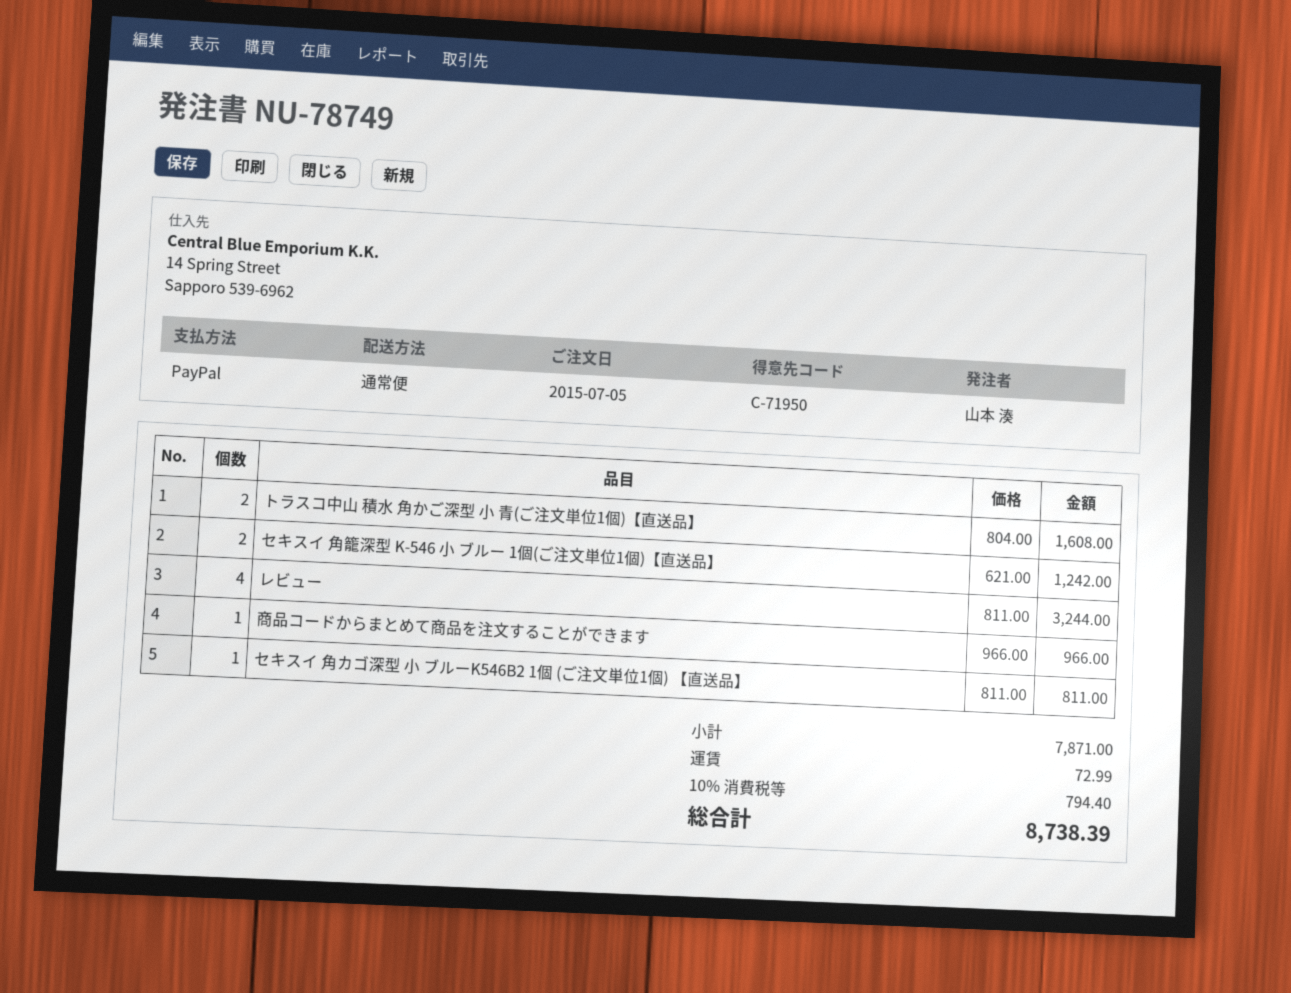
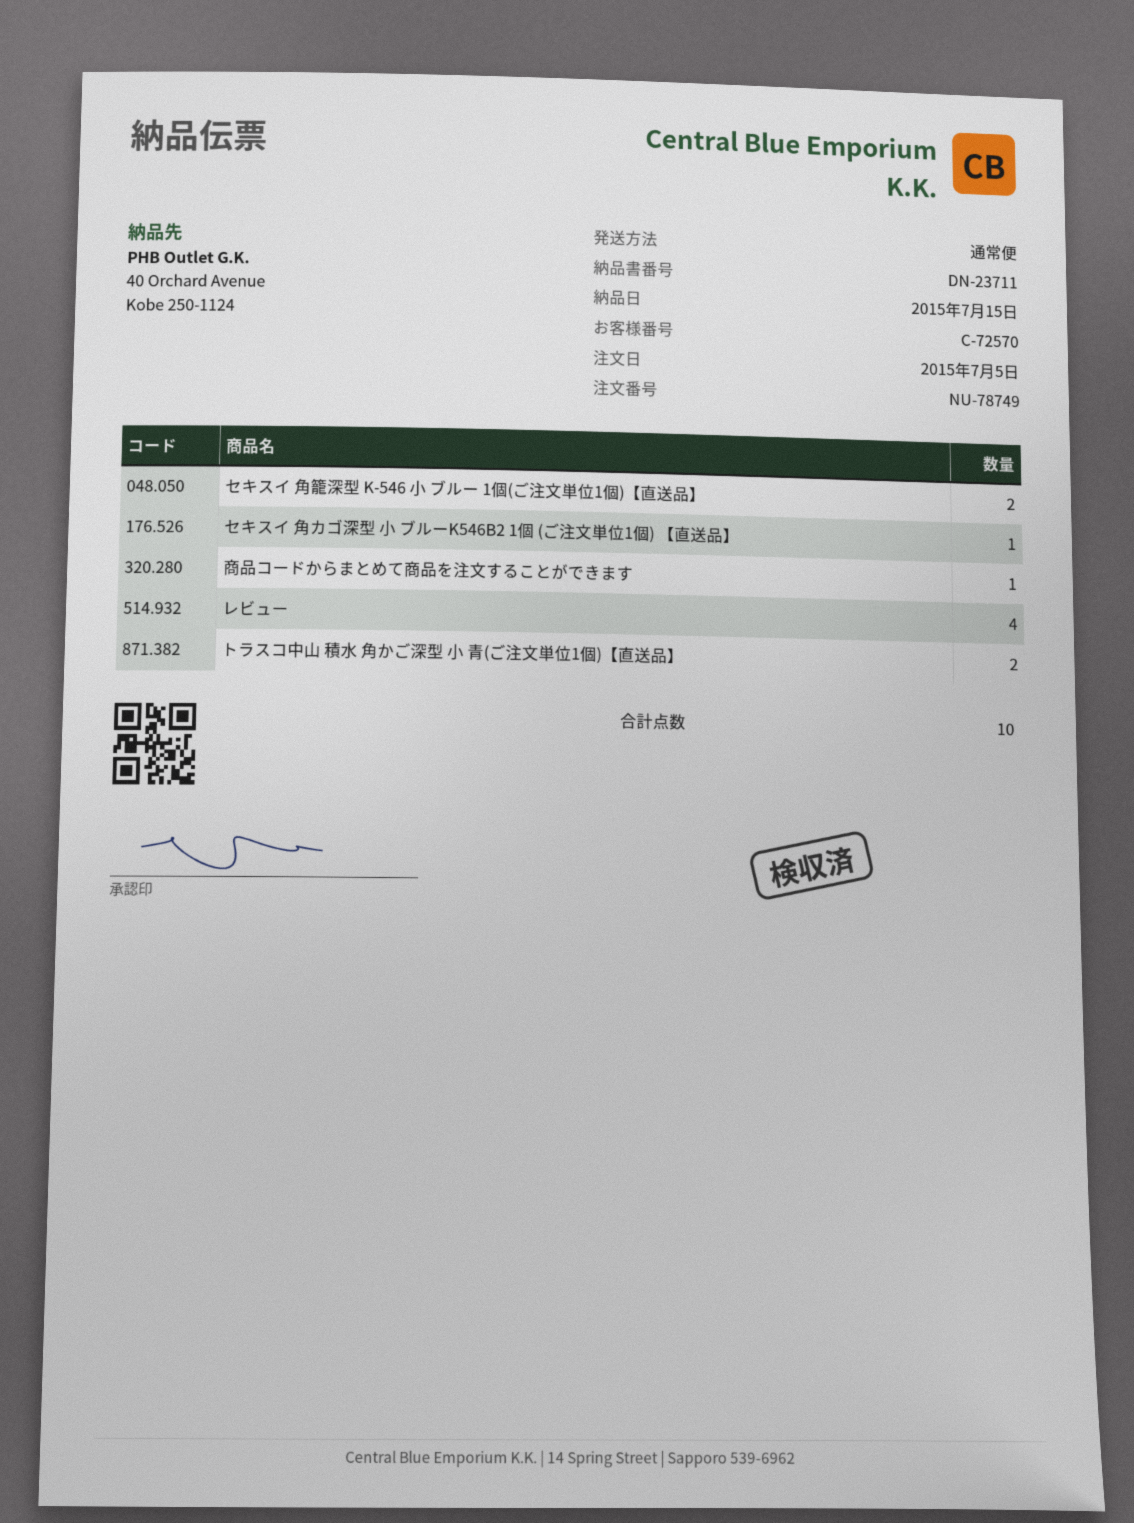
customer number: C-71950 -> C-72570

